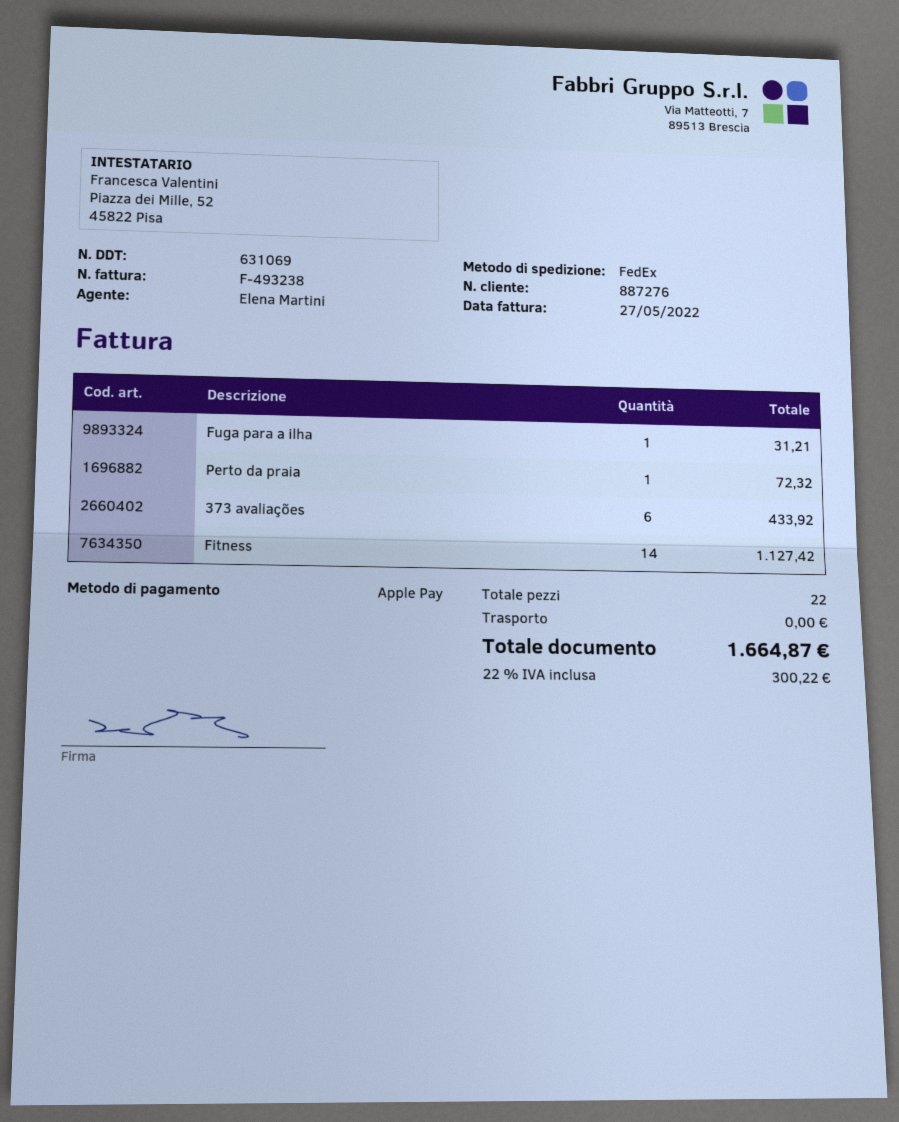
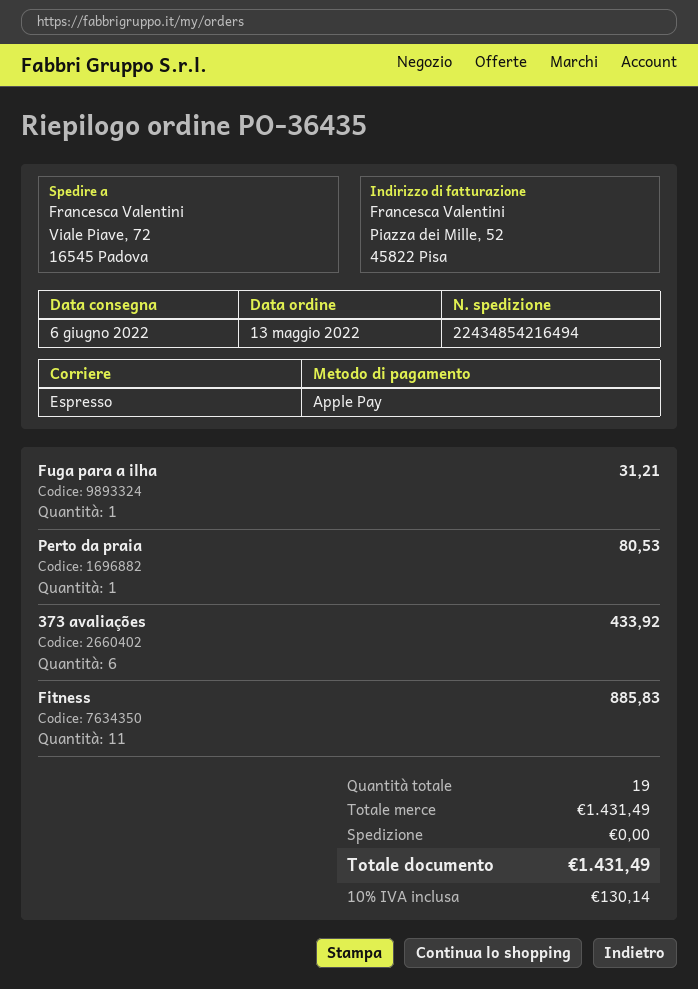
shipping method: FedEx -> express
Perto da praia: 1 for 72.32 -> 1 for 80.53
Fitness: 14 for 1127.42 -> 11 for 885.83
total quantity: 22 -> 19
tax: 22% = 300.22 -> 10% = 130.14
total: 1664.87 -> 1431.49

